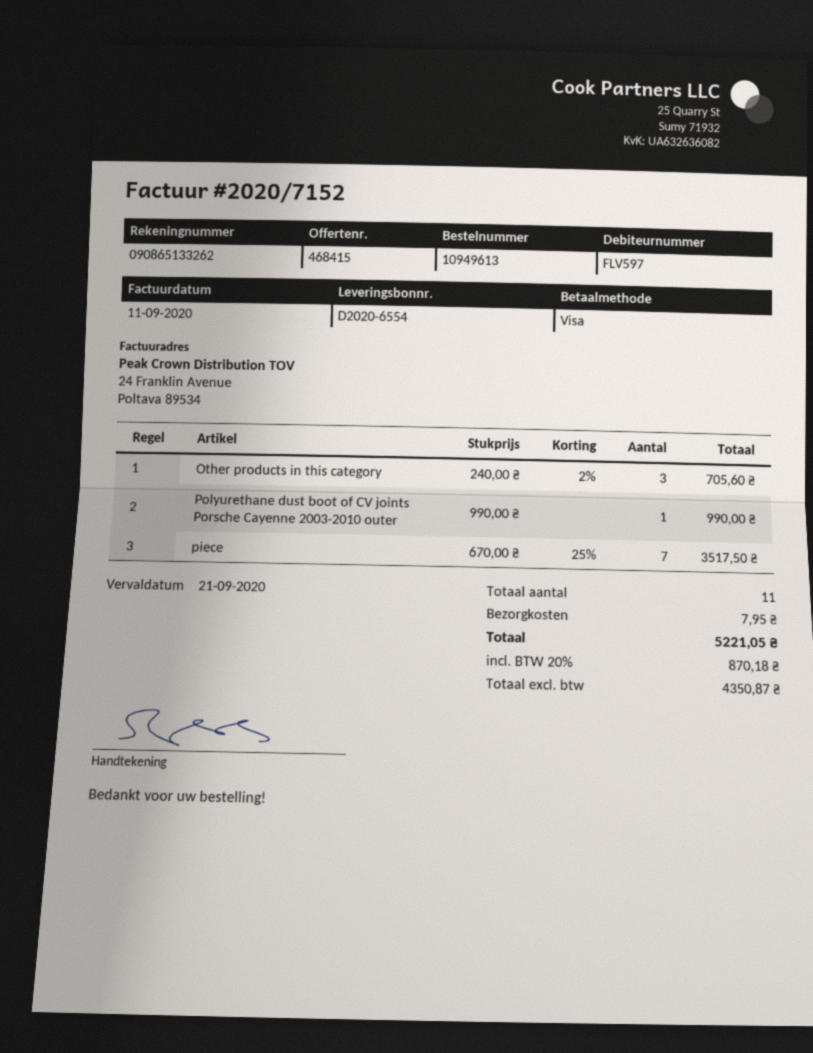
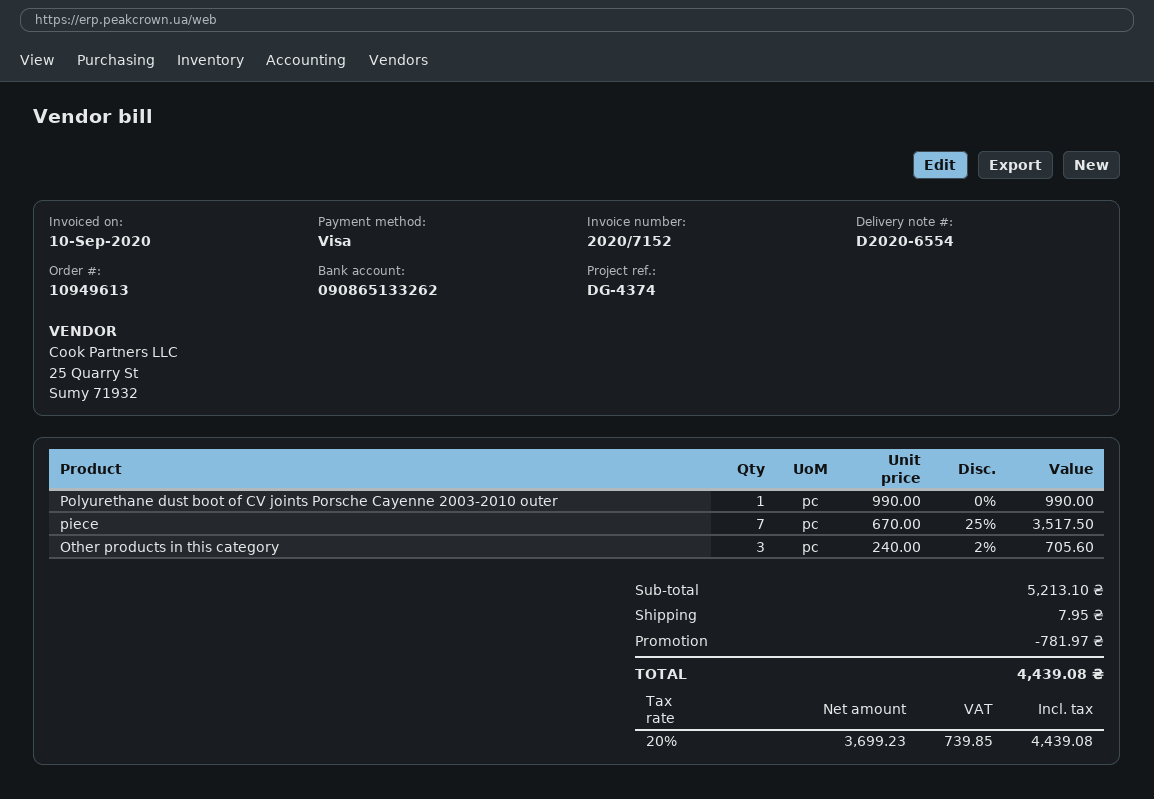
invoice date: 2020-09-11 -> 2020-09-10
discount: none -> 781.97
net: 4350.87 -> 3699.23
tax: 20% = 870.18 -> 20% = 739.85
total: 5221.05 -> 4439.08

